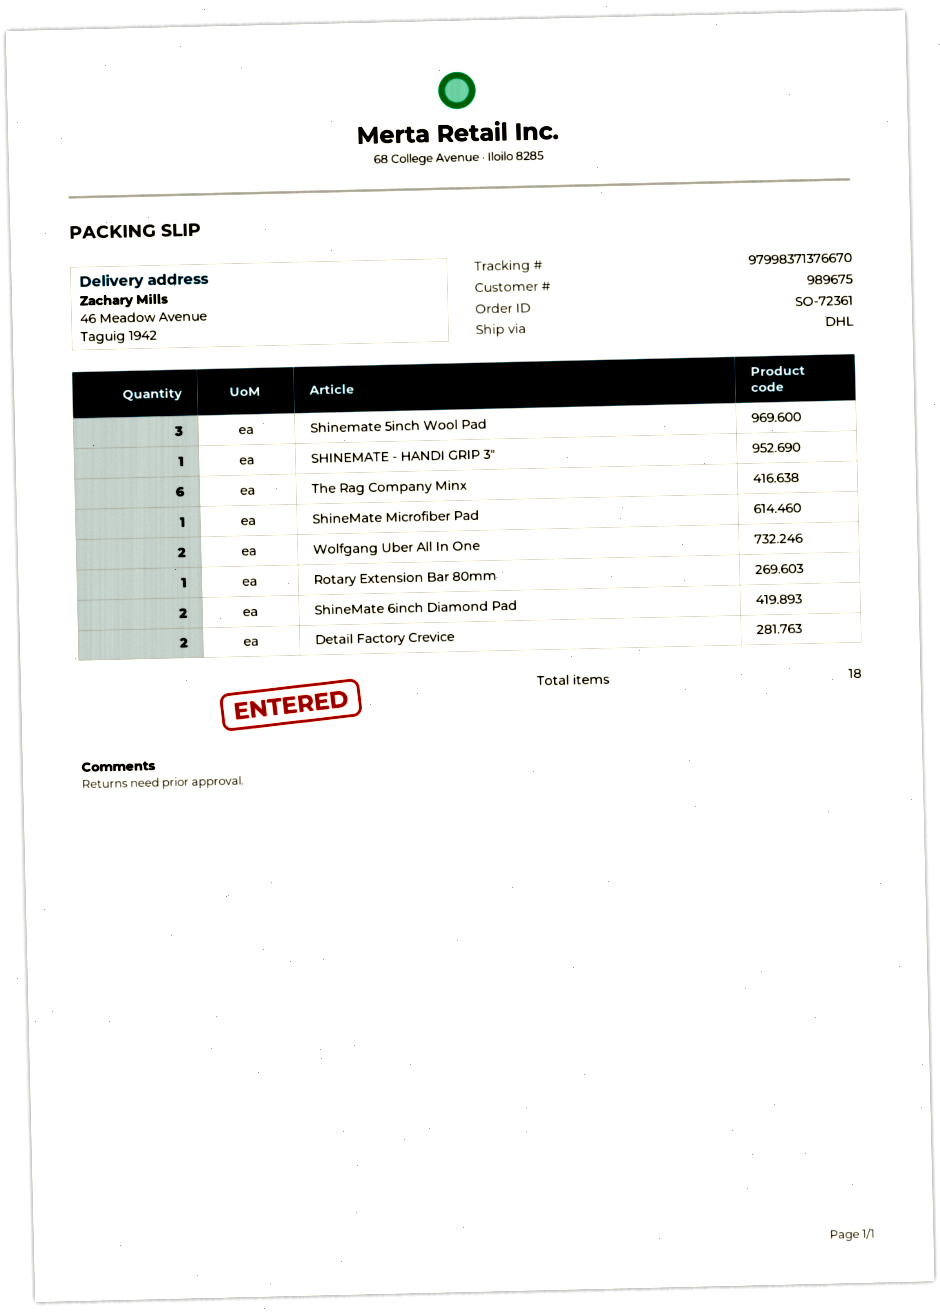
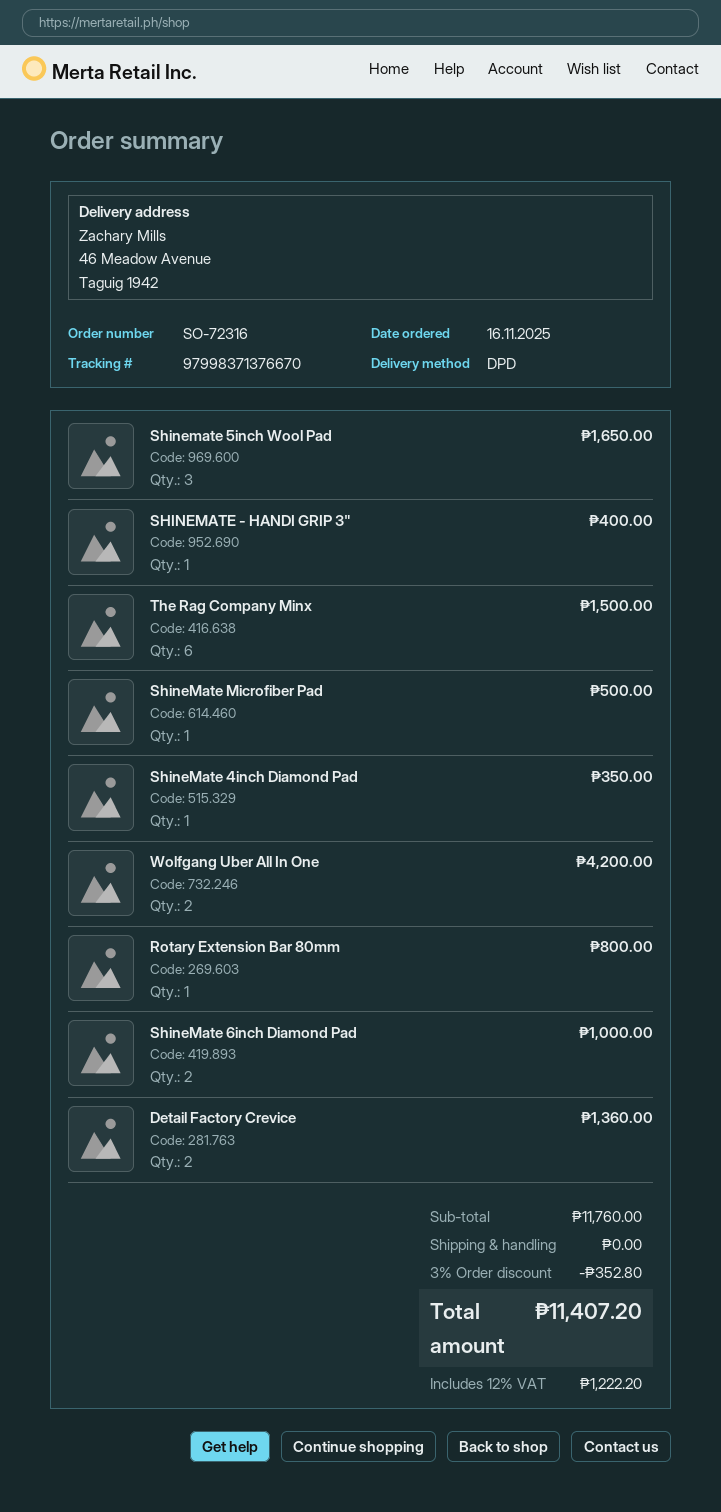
order number: SO-72361 -> SO-72316
shipping method: DHL -> DPD
ShineMate 4inch Diamond Pad: none -> 1

